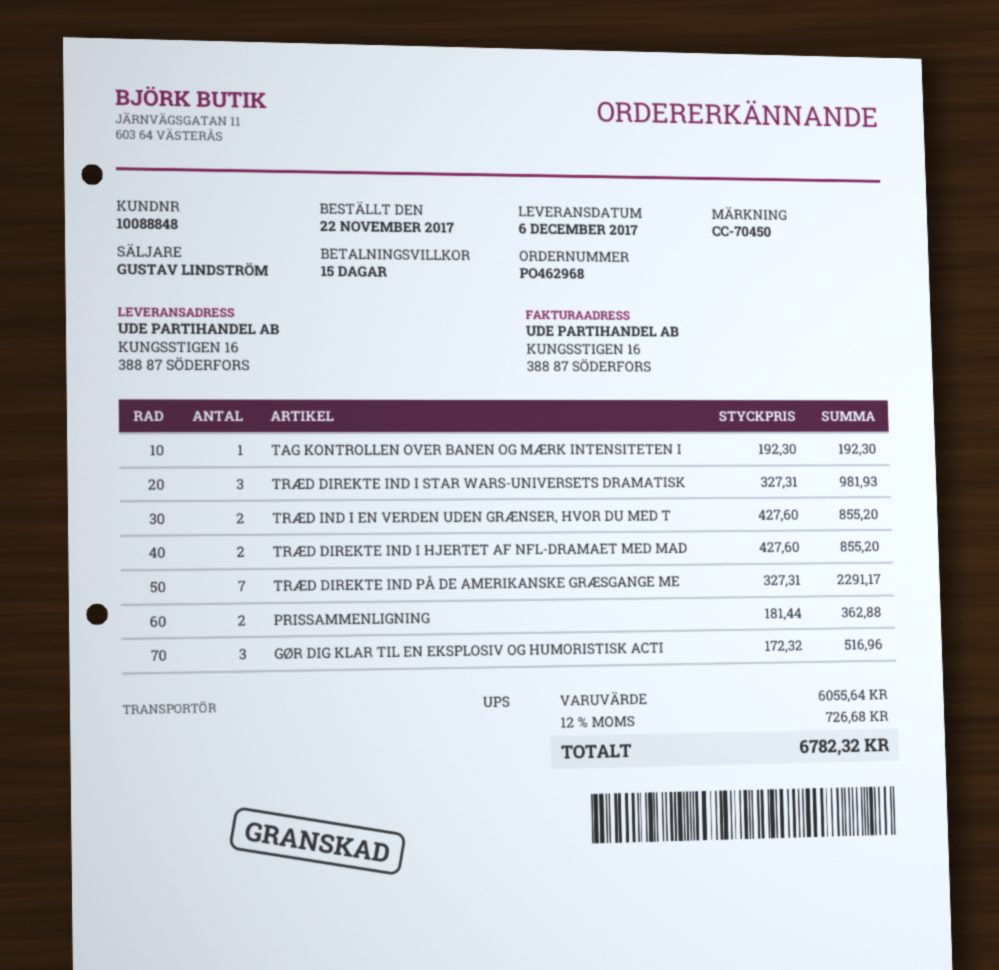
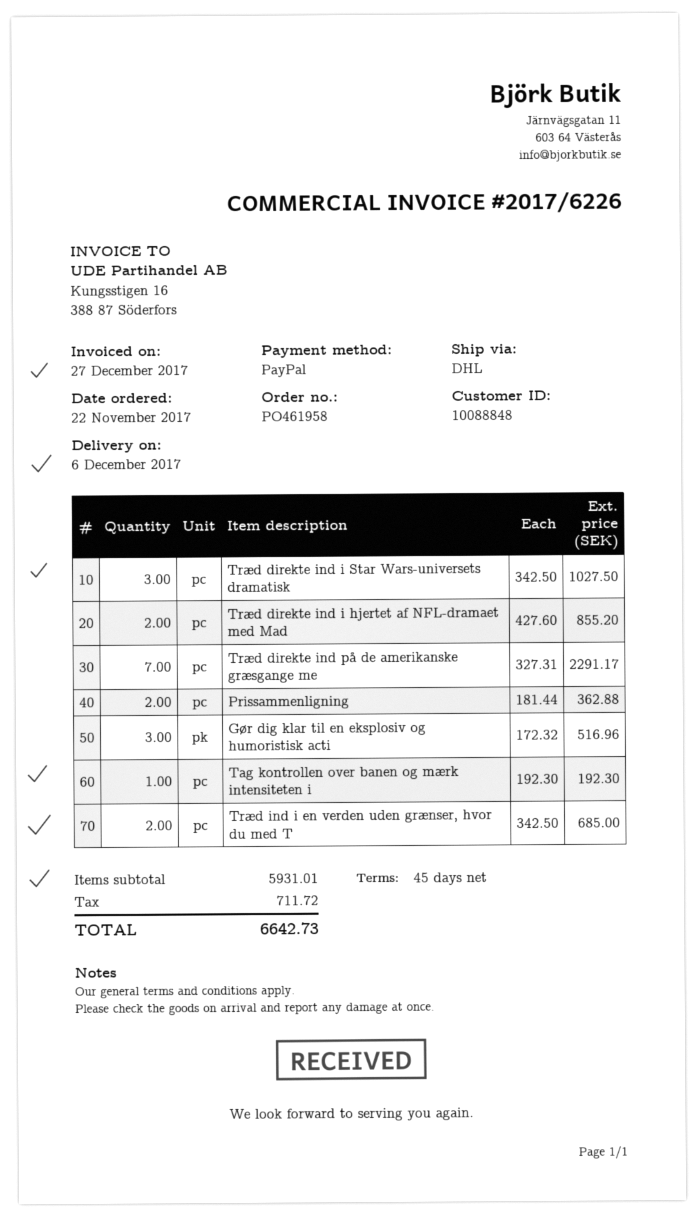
order number: PO462968 -> PO461958
payment terms: 15 days -> 45 days
shipping method: UPS -> DHL
TRÆD DIREKTE IND I STAR WARS-UNIVERSETS DRAMATISK: 3 x 327.31 = 981.93 -> 3 x 342.50 = 1027.50
TRÆD IND I EN VERDEN UDEN GRÆNSER, HVOR DU MED T: 2 x 427.60 = 855.20 -> 2 x 342.50 = 685.00
subtotal: 6055.64 -> 5931.01
tax: 726.68 -> 711.72
total: 6782.32 -> 6642.73

